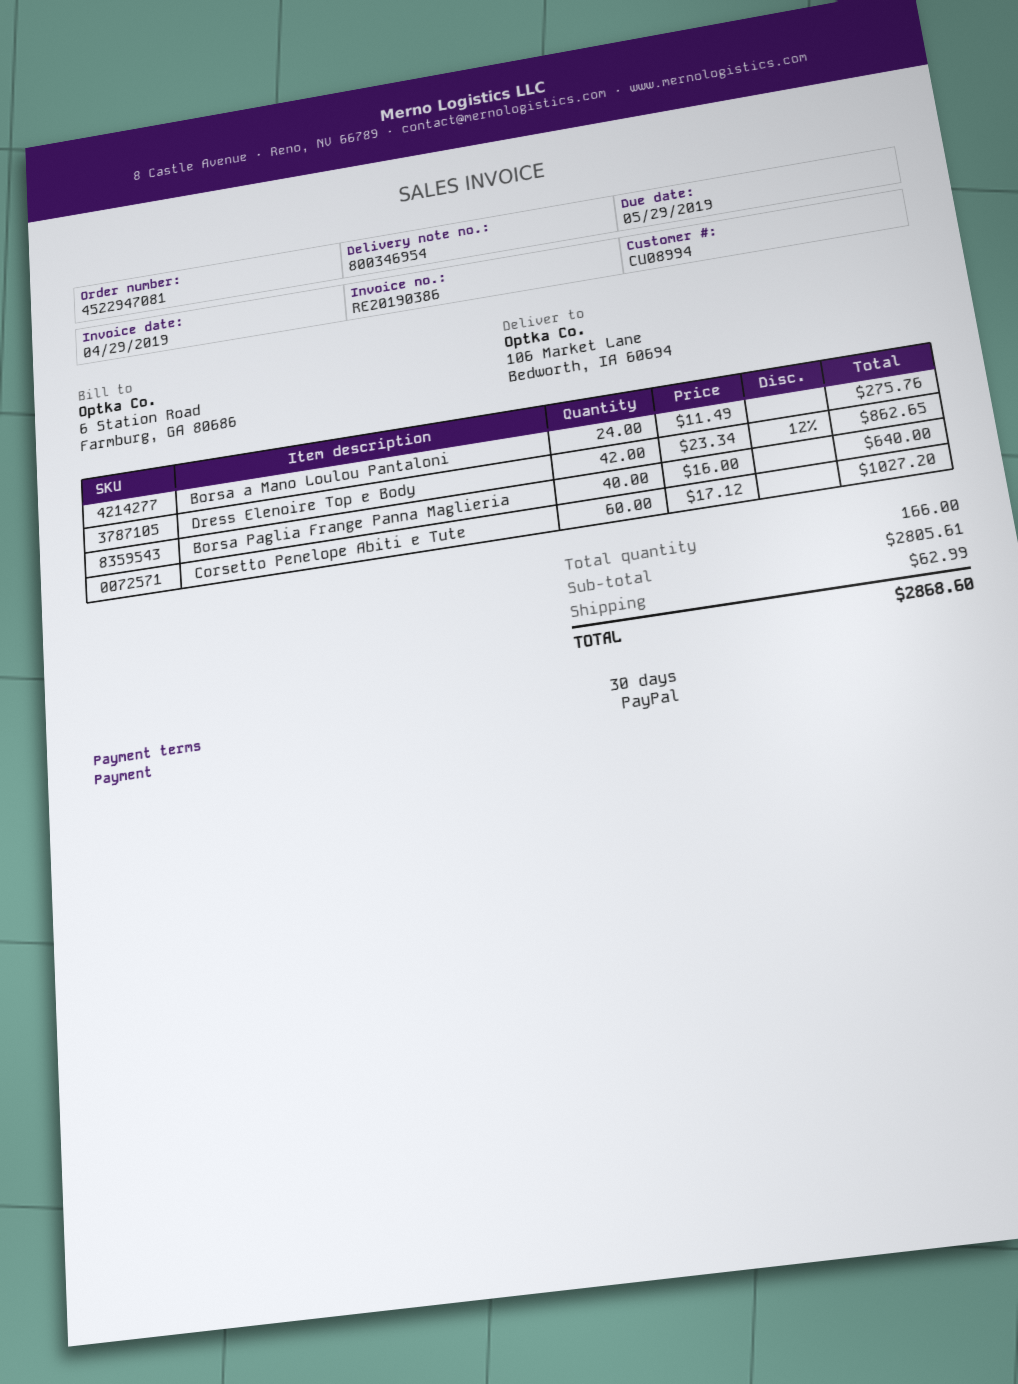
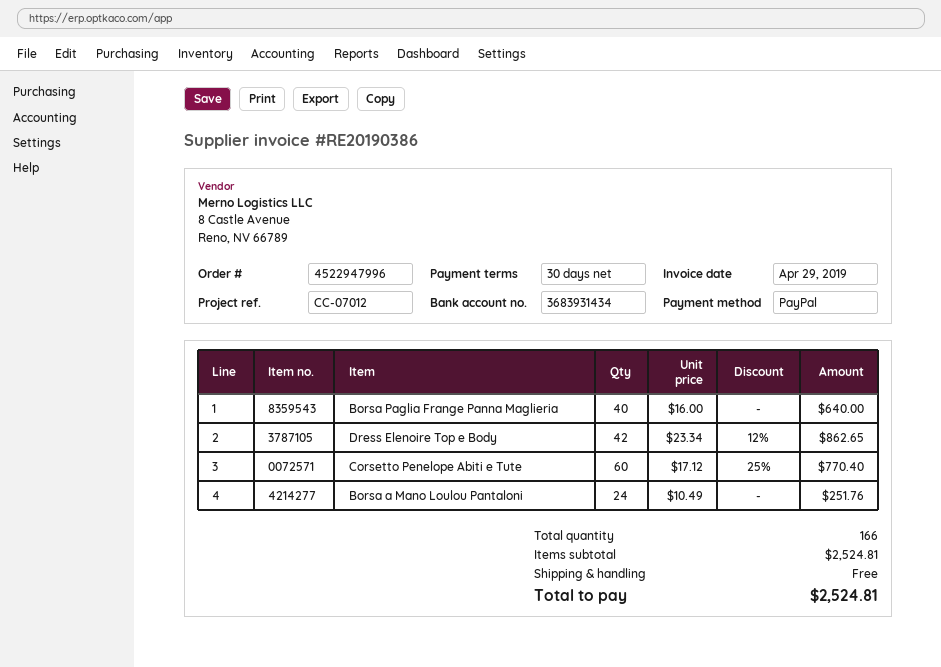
order number: 4522947081 -> 4522947996
Borsa a Mano Loulou Pantaloni: 24 x 11.49 = 275.76 -> 24 x 10.49 = 251.76
Corsetto Penelope Abiti e Tute: 60 x 17.12 = 1027.20 -> 60 x 17.12 - 25% = 770.40
subtotal: 2805.61 -> 2524.81
shipping: 62.99 -> 0.00
total: 2868.60 -> 2524.81

